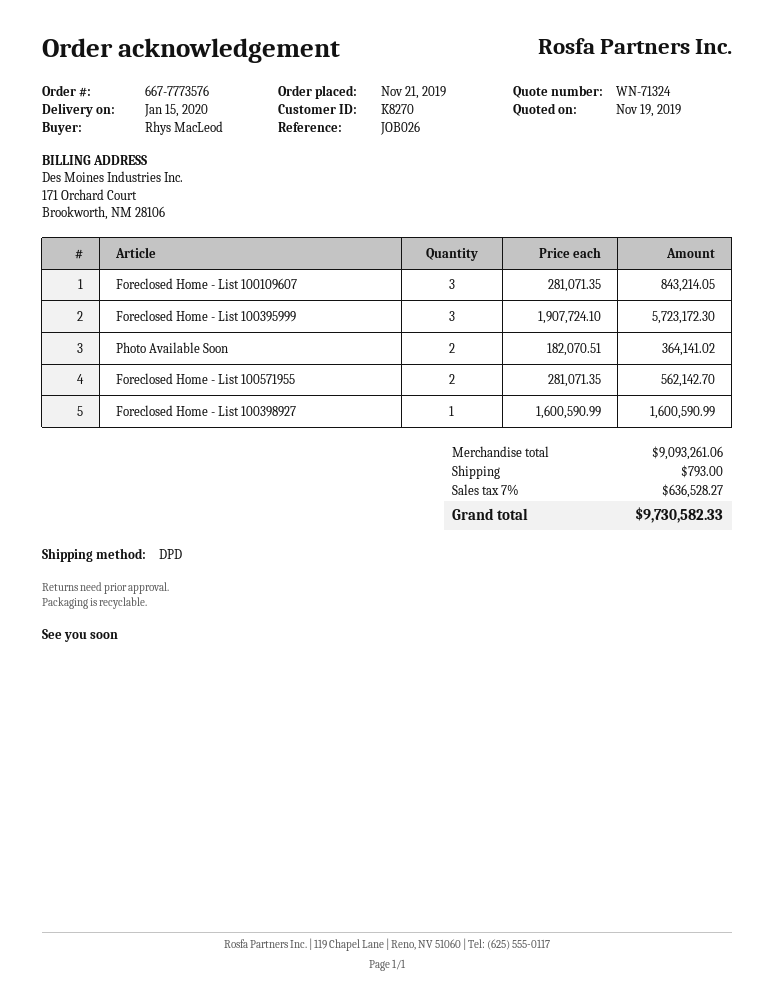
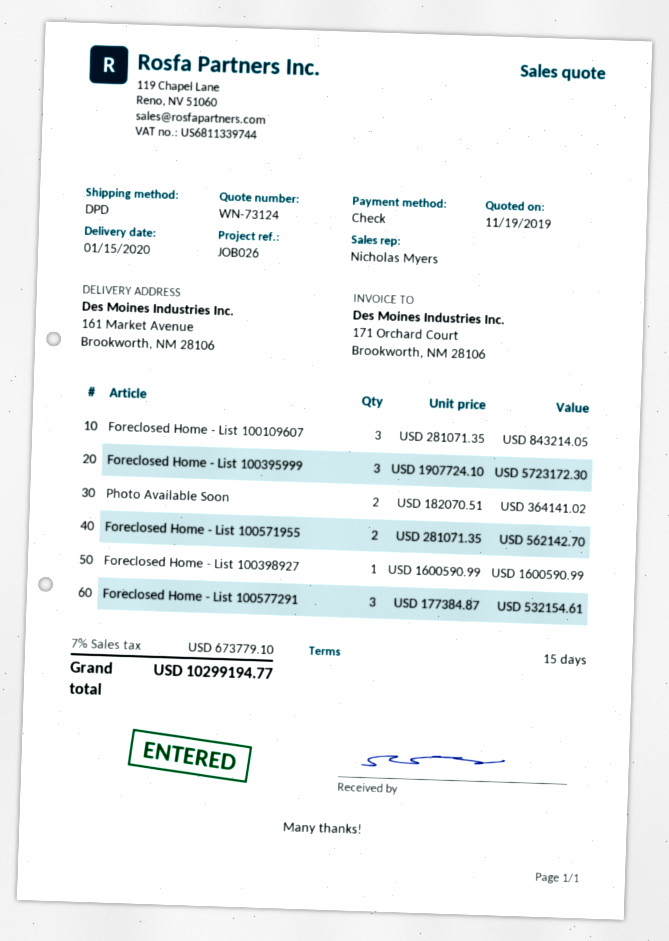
quote number: WN-71324 -> WN-73124
Foreclosed Home - List 100577291: none -> 3 x 177384.87 = 532154.61
shipping: 793.00 -> none
tax: 7% = 636528.27 -> 7% = 673779.10
total: 9730582.33 -> 10299194.77

